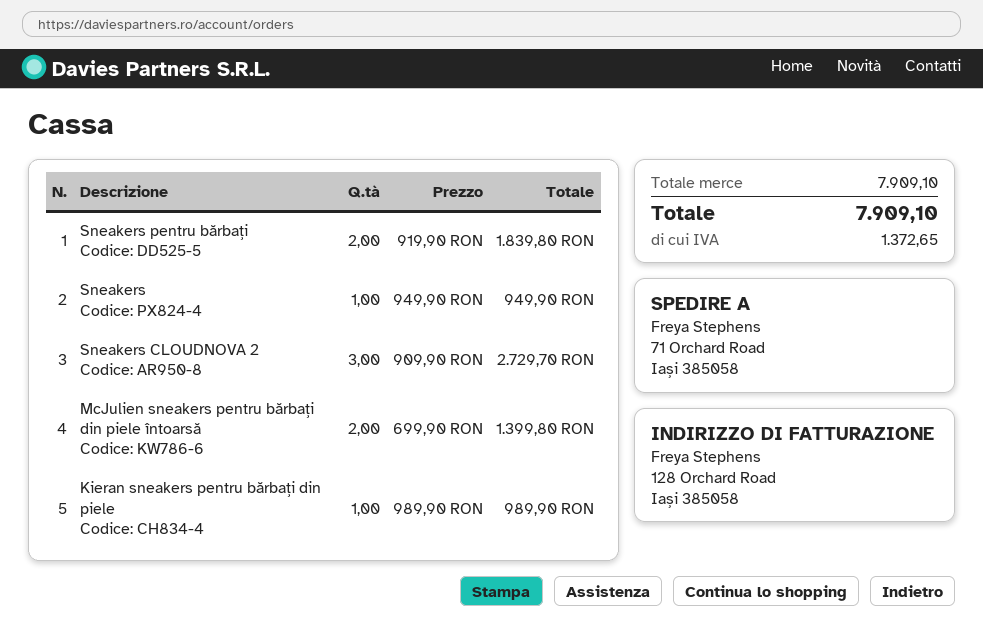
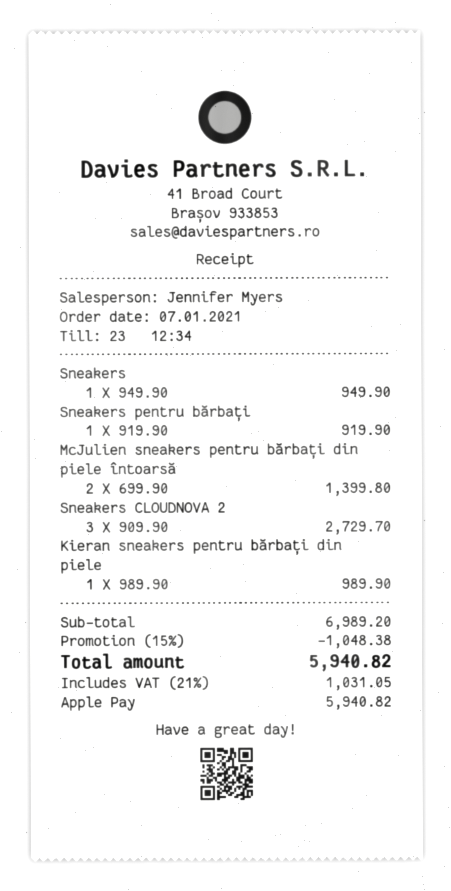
Sneakers pentru bărbați: 2 x 919.90 = 1839.80 -> 1 x 919.90 = 919.90
subtotal: 7909.10 -> 6989.20
discount: none -> 15% = 1048.38
tax: 1372.65 -> 1031.05
total: 7909.10 -> 5940.82

